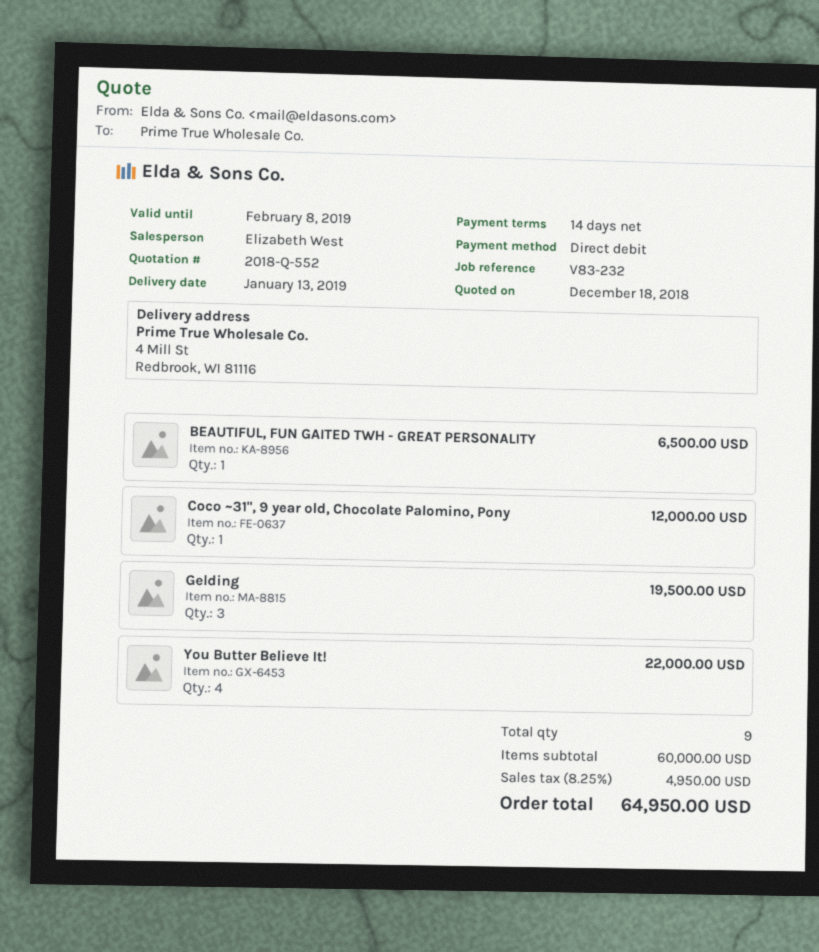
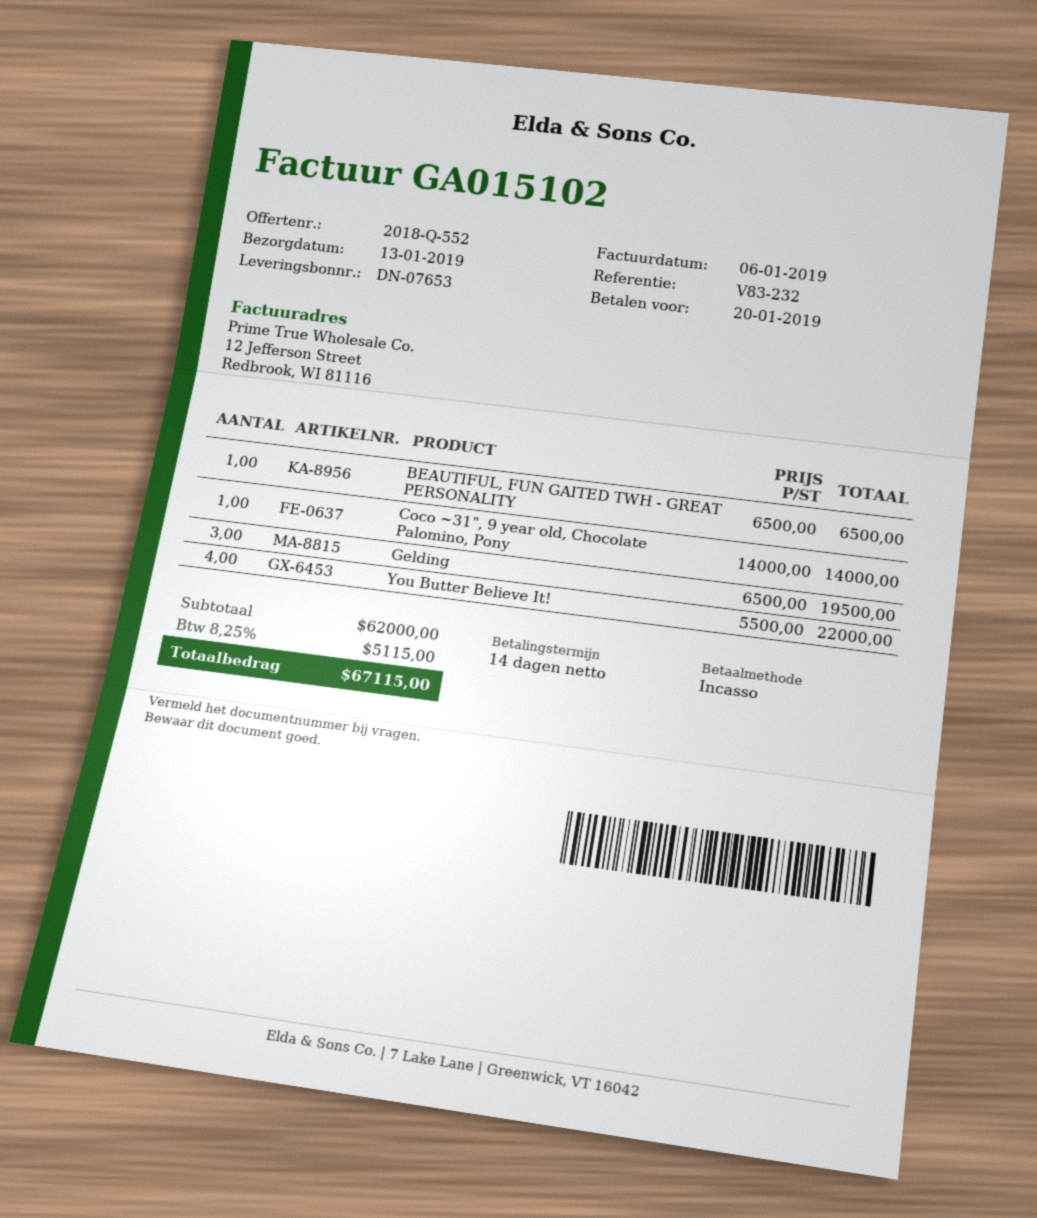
Coco ~31", 9 year old, Chocolate Palomino, Pony: 1 for 12000.00 -> 1 for 14000.00
subtotal: 60000.00 -> 62000.00
tax: 8.25% = 4950.00 -> 8.25% = 5115.00
total: 64950.00 -> 67115.00

